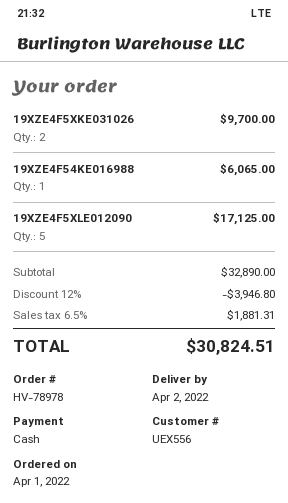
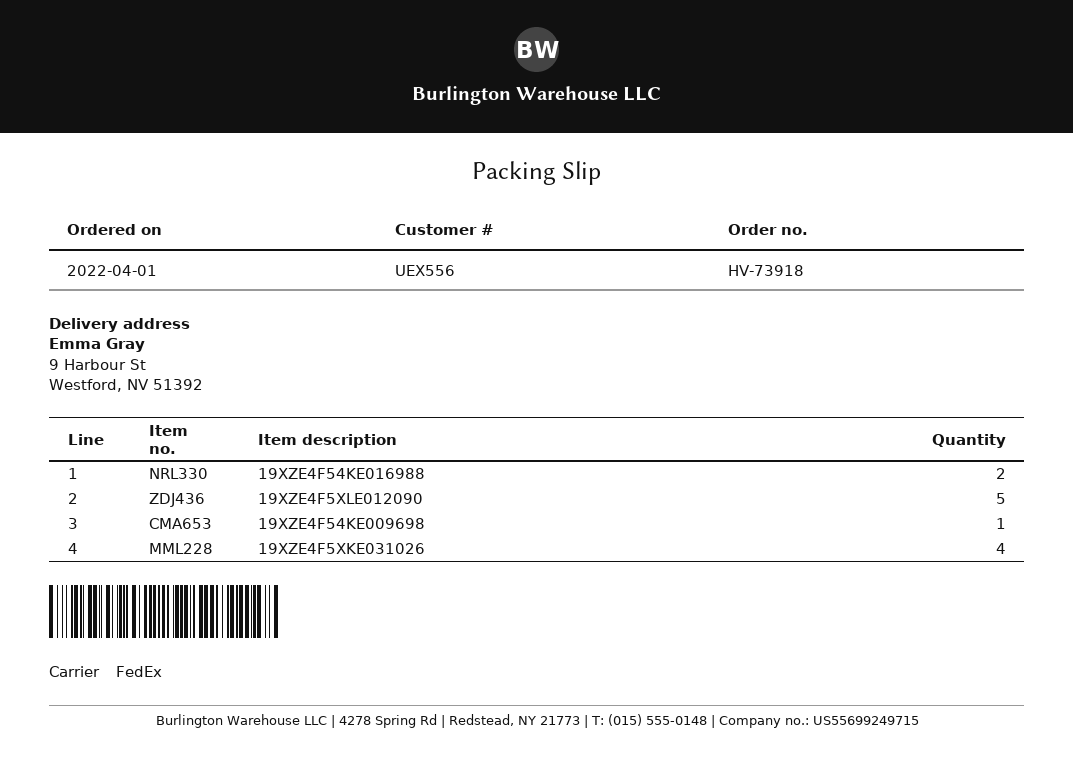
order number: HV-78978 -> HV-73918
19XZE4F5XKE031026: 2 -> 4
19XZE4F54KE016988: 1 -> 2
19XZE4F54KE009698: none -> 1

